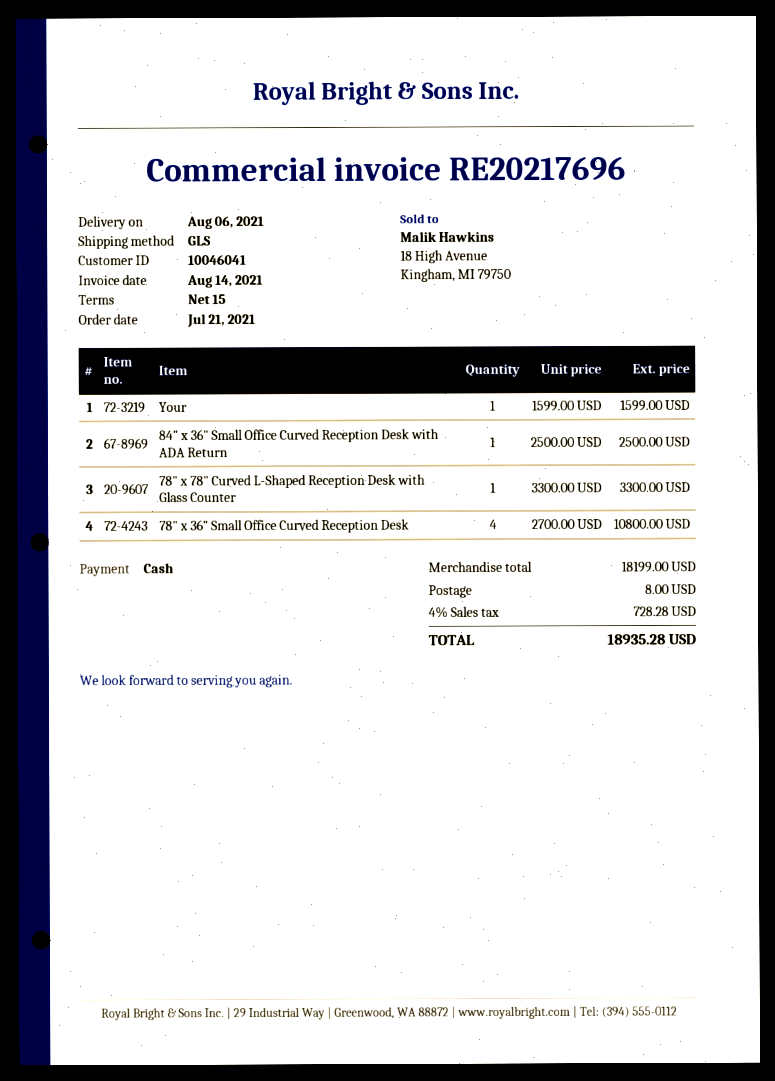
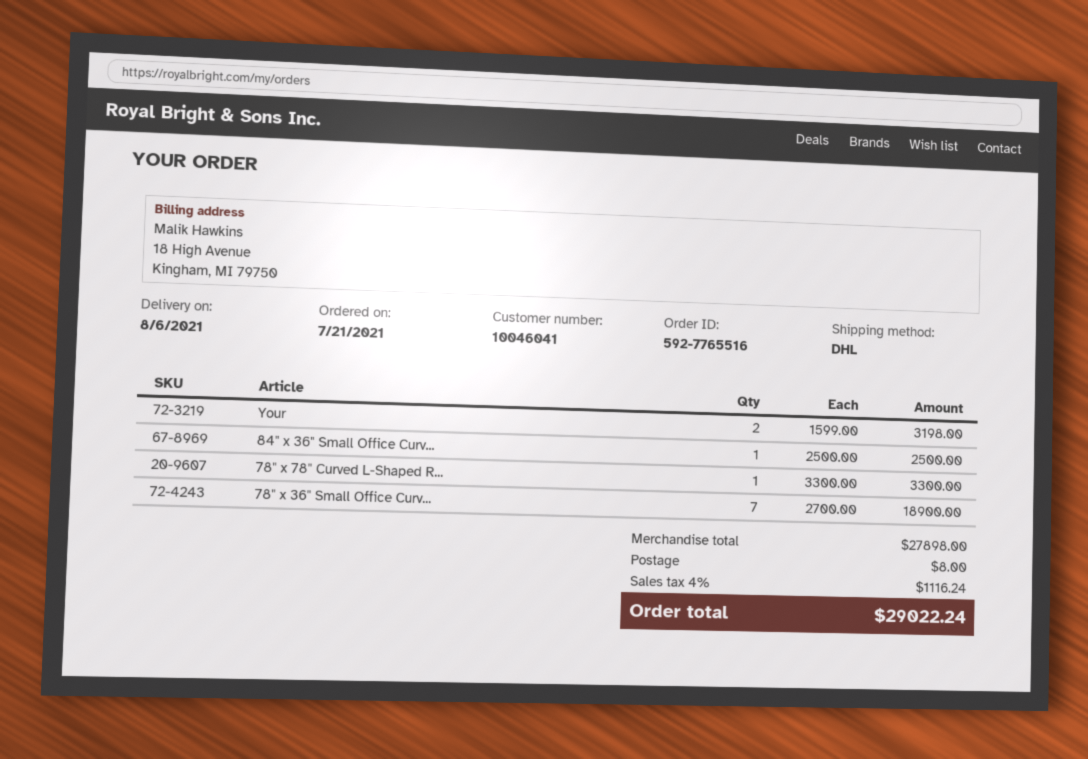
shipping method: GLS -> DHL
Your: 1 x 1599.00 = 1599.00 -> 2 x 1599.00 = 3198.00
78" x 36" Small Office Curved Reception Desk: 4 x 2700.00 = 10800.00 -> 7 x 2700.00 = 18900.00
subtotal: 18199.00 -> 27898.00
tax: 4% = 728.28 -> 4% = 1116.24
total: 18935.28 -> 29022.24

